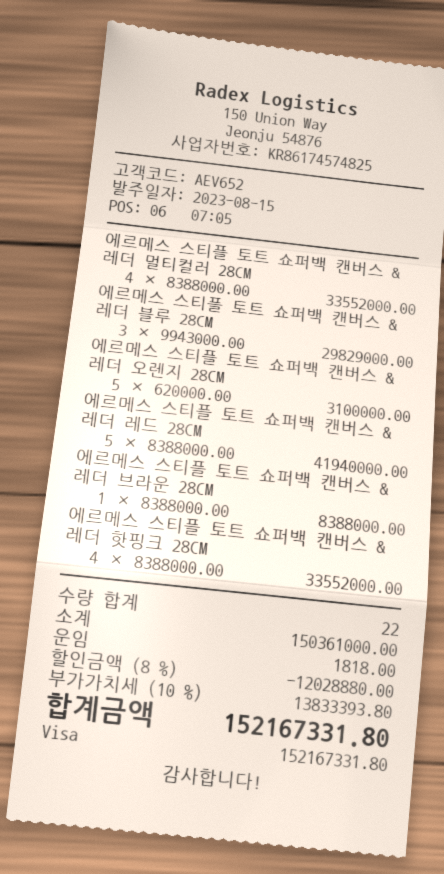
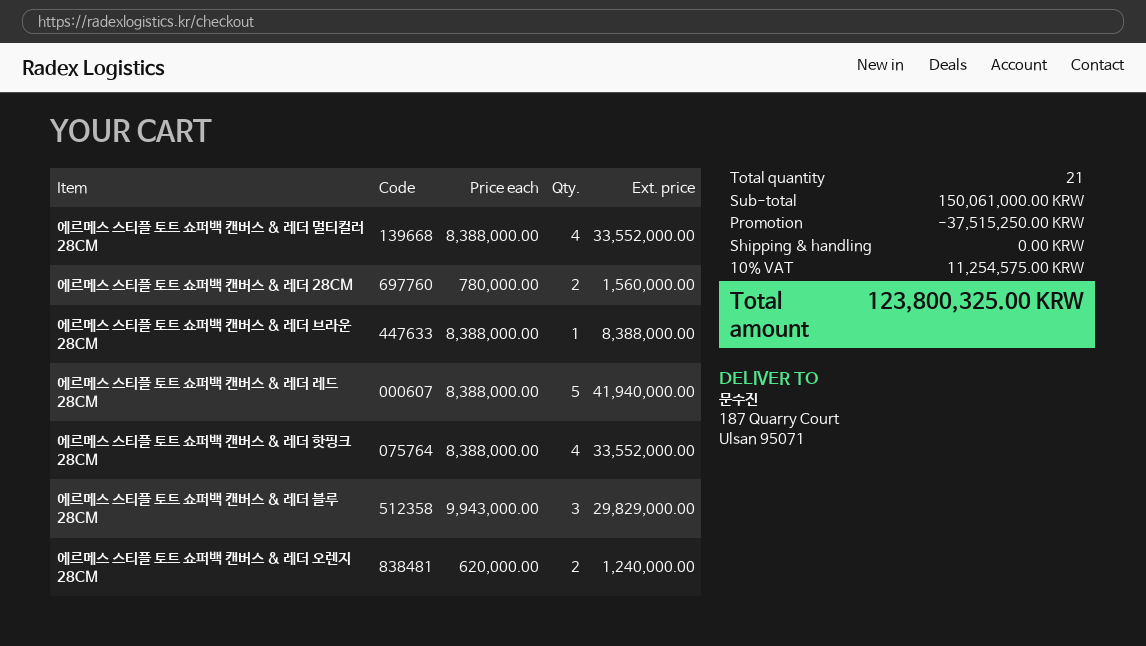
에르메스 스티플 토트 쇼퍼백 캔버스 & 레더 오렌지 28CM: 5 x 620000.00 = 3100000.00 -> 2 x 620000.00 = 1240000.00
에르메스 스티플 토트 쇼퍼백 캔버스 & 레더 28CM: none -> 2 x 780000.00 = 1560000.00
total quantity: 22 -> 21
subtotal: 150361000.00 -> 150061000.00
discount: 12028880.00 -> 37515250.00
shipping: 1818.00 -> 0.00
tax: 10% = 13833393.80 -> 10% = 11254575.00
total: 152167331.80 -> 123800325.00

